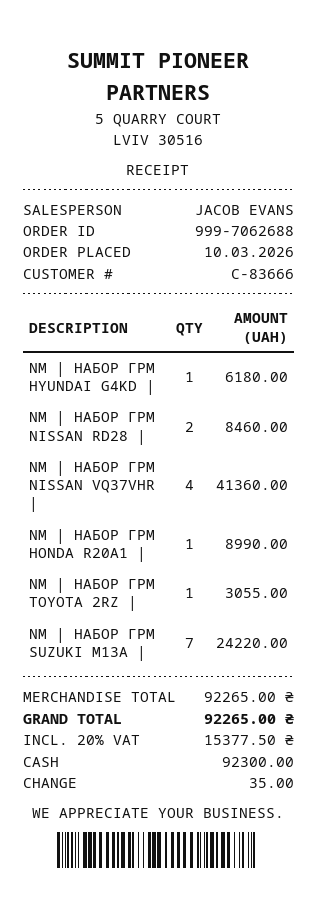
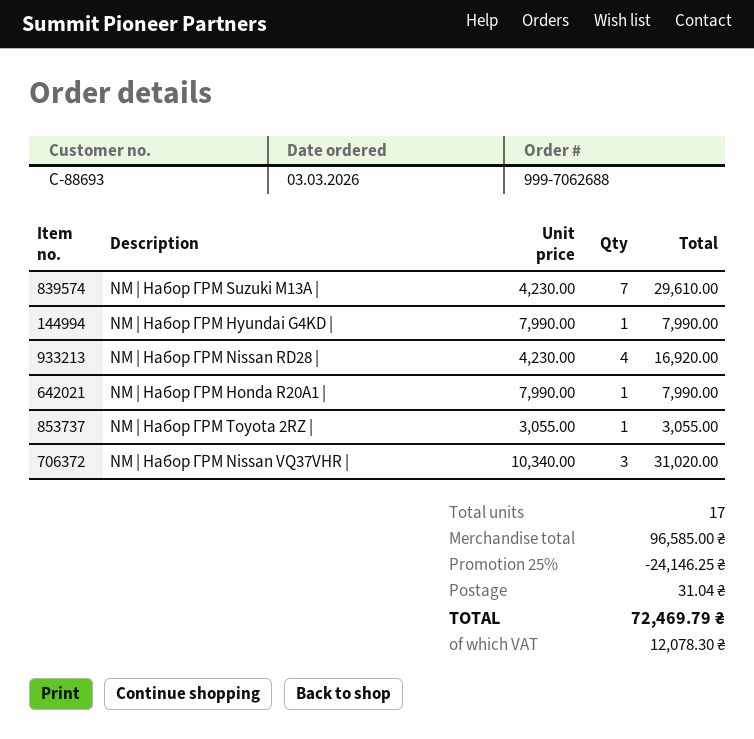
order date: 2026-03-10 -> 2026-03-03
customer number: C-83666 -> C-88693
NM | НАБОР ГРМ HYUNDAI G4KD |: 1 for 6180.00 -> 1 for 7990.00
NM | НАБОР ГРМ NISSAN RD28 |: 2 for 8460.00 -> 4 for 16920.00
NM | НАБОР ГРМ NISSAN VQ37VHR |: 4 for 41360.00 -> 3 for 31020.00
NM | НАБОР ГРМ HONDA R20A1 |: 1 for 8990.00 -> 1 for 7990.00
NM | НАБОР ГРМ SUZUKI M13A |: 7 for 24220.00 -> 7 for 29610.00
subtotal: 92265.00 -> 96585.00
discount: none -> 25% = 24146.25
shipping: none -> 31.04
tax: 15377.50 -> 12078.30
total: 92265.00 -> 72469.79

